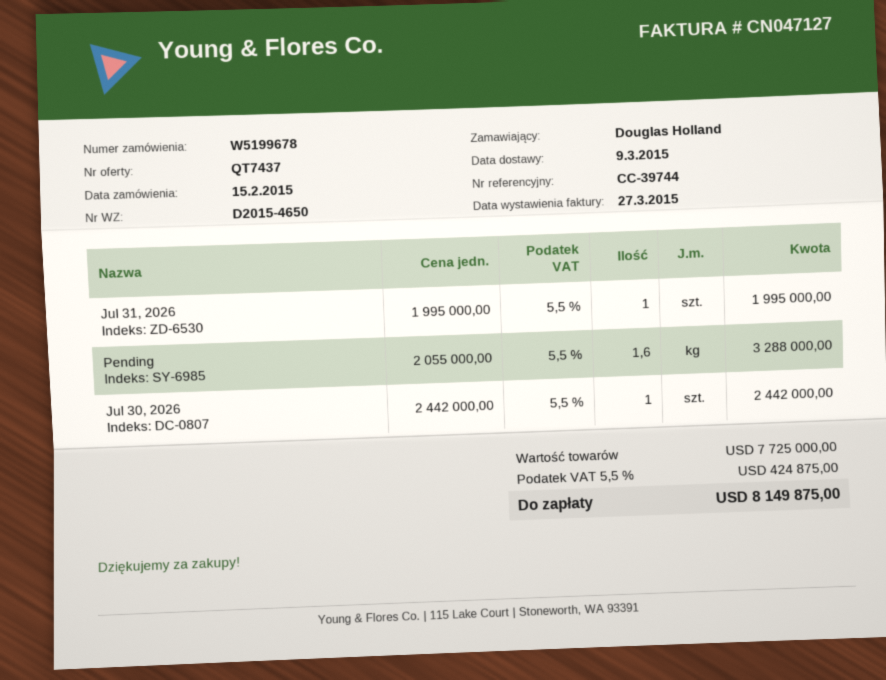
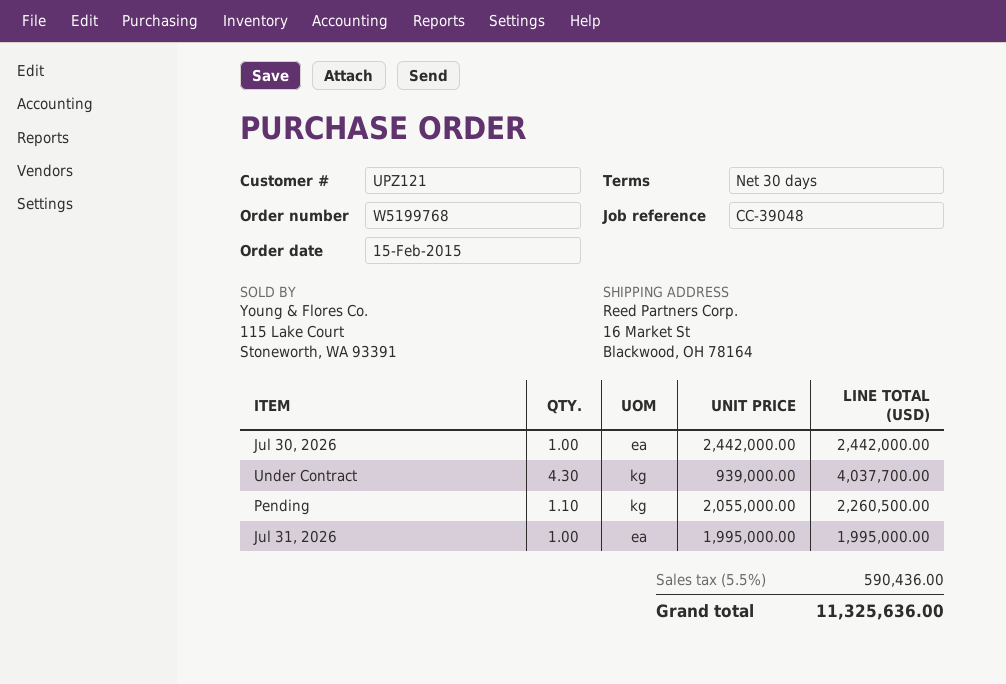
order number: W5199678 -> W5199768
reference: CC-39744 -> CC-39048
Pending: 1.6 x 2055000.00 = 3288000.00 -> 1.1 x 2055000.00 = 2260500.00
Under Contract: none -> 4.3 x 939000.00 = 4037700.00
tax: 5.5% = 424875.00 -> 5.5% = 590436.00
total: 8149875.00 -> 11325636.00

